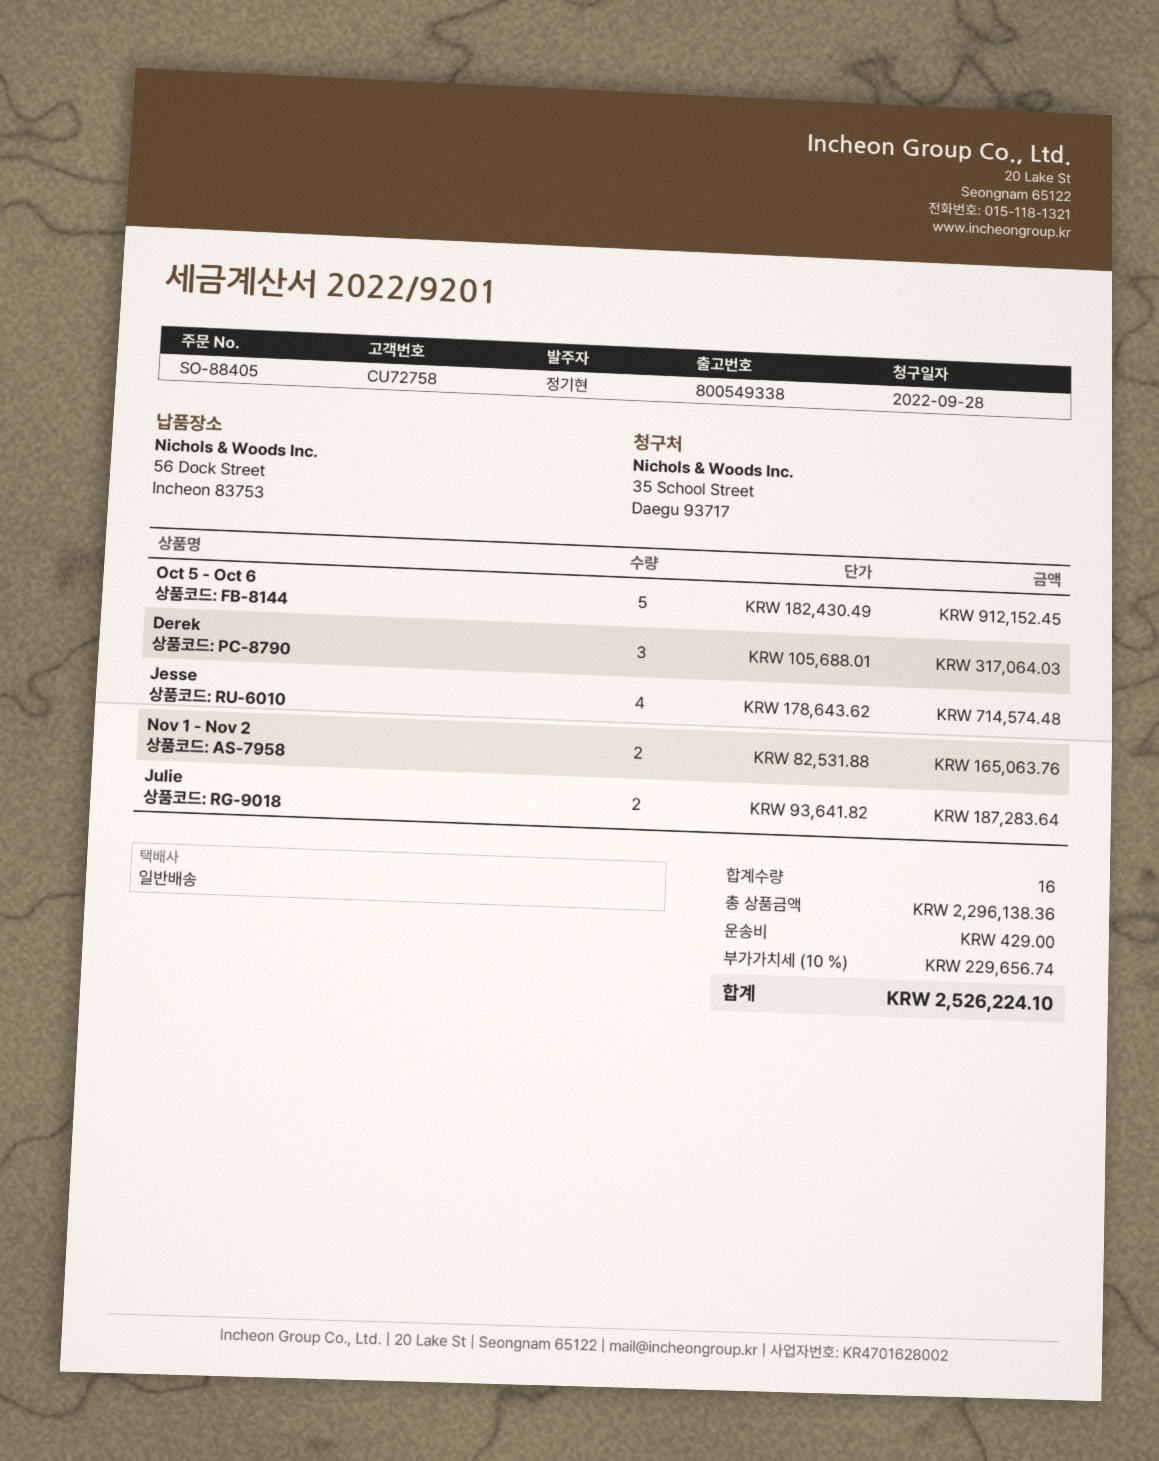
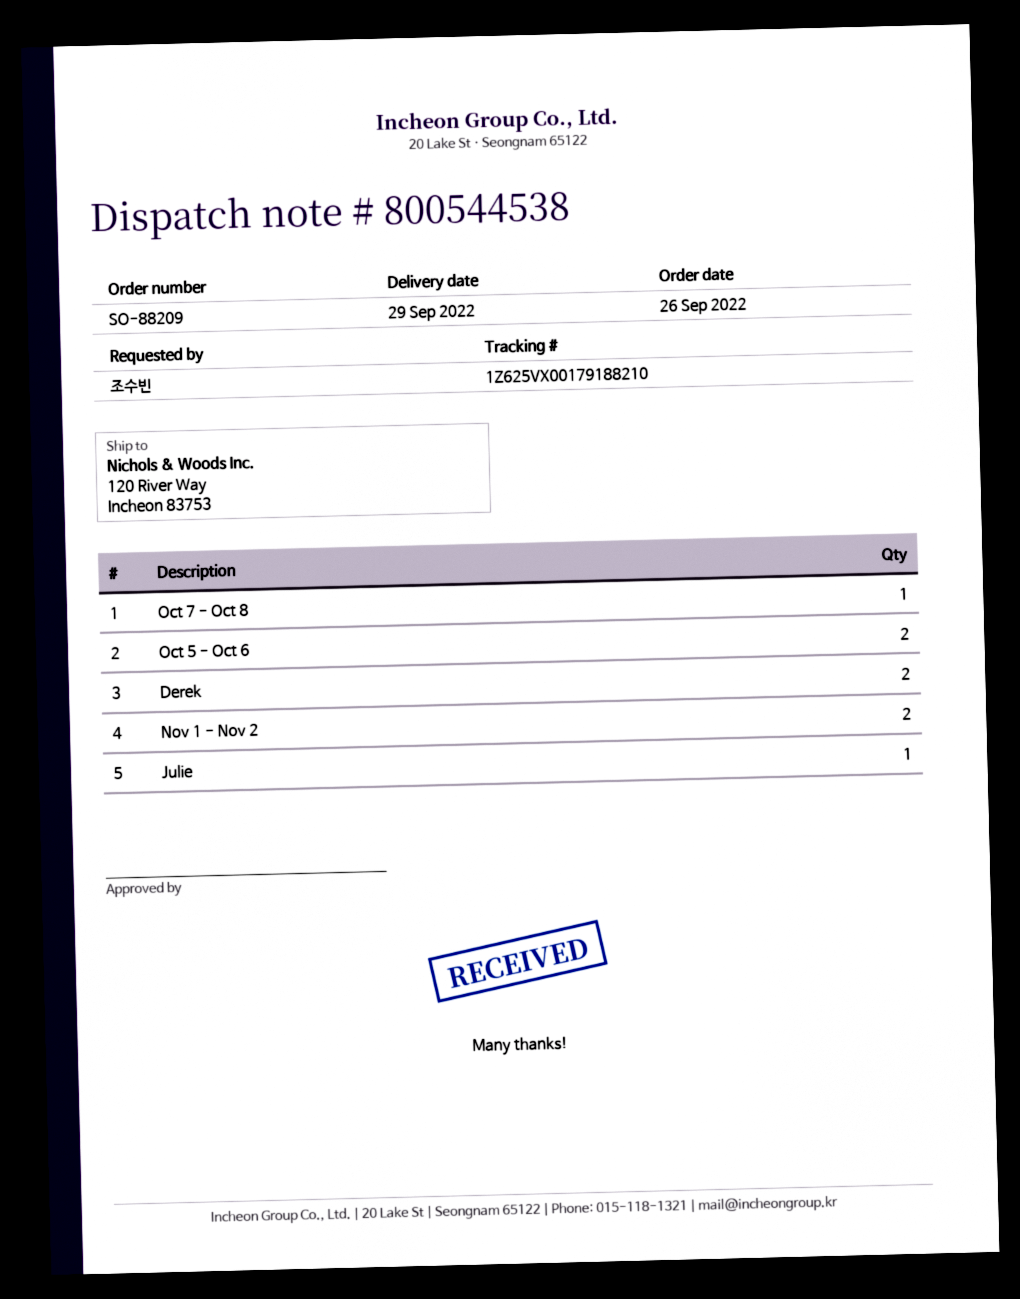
order number: SO-88405 -> SO-88209
delivery note number: 800549338 -> 800544538
ordered by: 정기현 -> 조수빈
ship to: 56 Dock Street, Incheon 83753 -> 120 River Way, Incheon 83753
Oct 5 - Oct 6: 5 -> 2
Derek: 3 -> 2
Jesse: 4 -> none
Julie: 2 -> 1
Oct 7 - Oct 8: none -> 1

